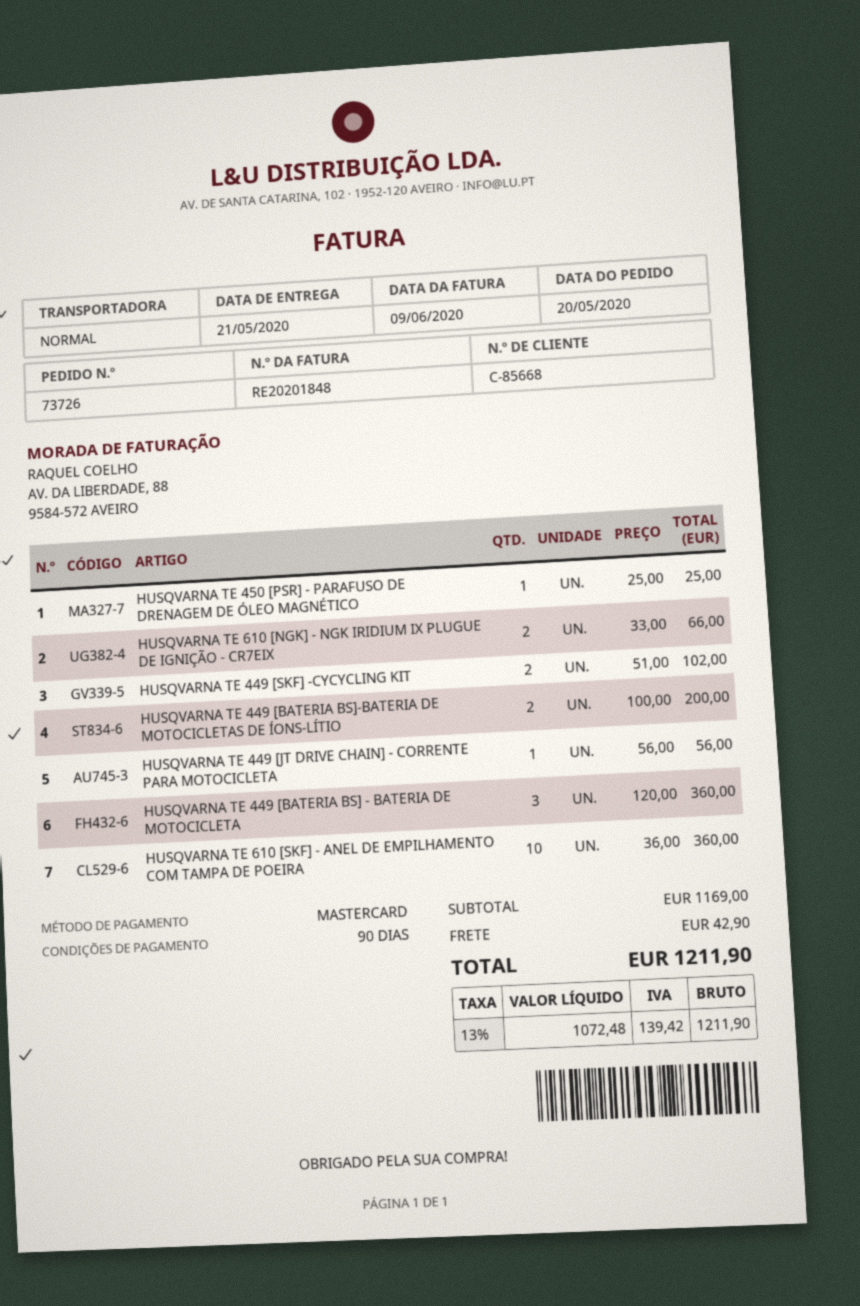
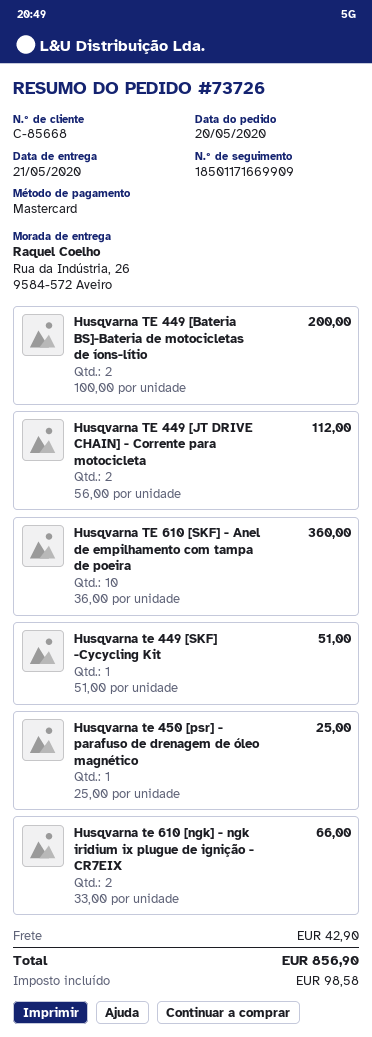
HUSQVARNA TE 449 [SKF] -CYCYCLING KIT: 2 x 51.00 = 102.00 -> 1 x 51.00 = 51.00
HUSQVARNA TE 449 [JT DRIVE CHAIN] - CORRENTE PARA MOTOCICLETA: 1 x 56.00 = 56.00 -> 2 x 56.00 = 112.00
HUSQVARNA TE 449 [BATERIA BS] - BATERIA DE MOTOCICLETA: 3 x 120.00 = 360.00 -> none
tax: 139.42 -> 98.58
total: 1211.90 -> 856.90

